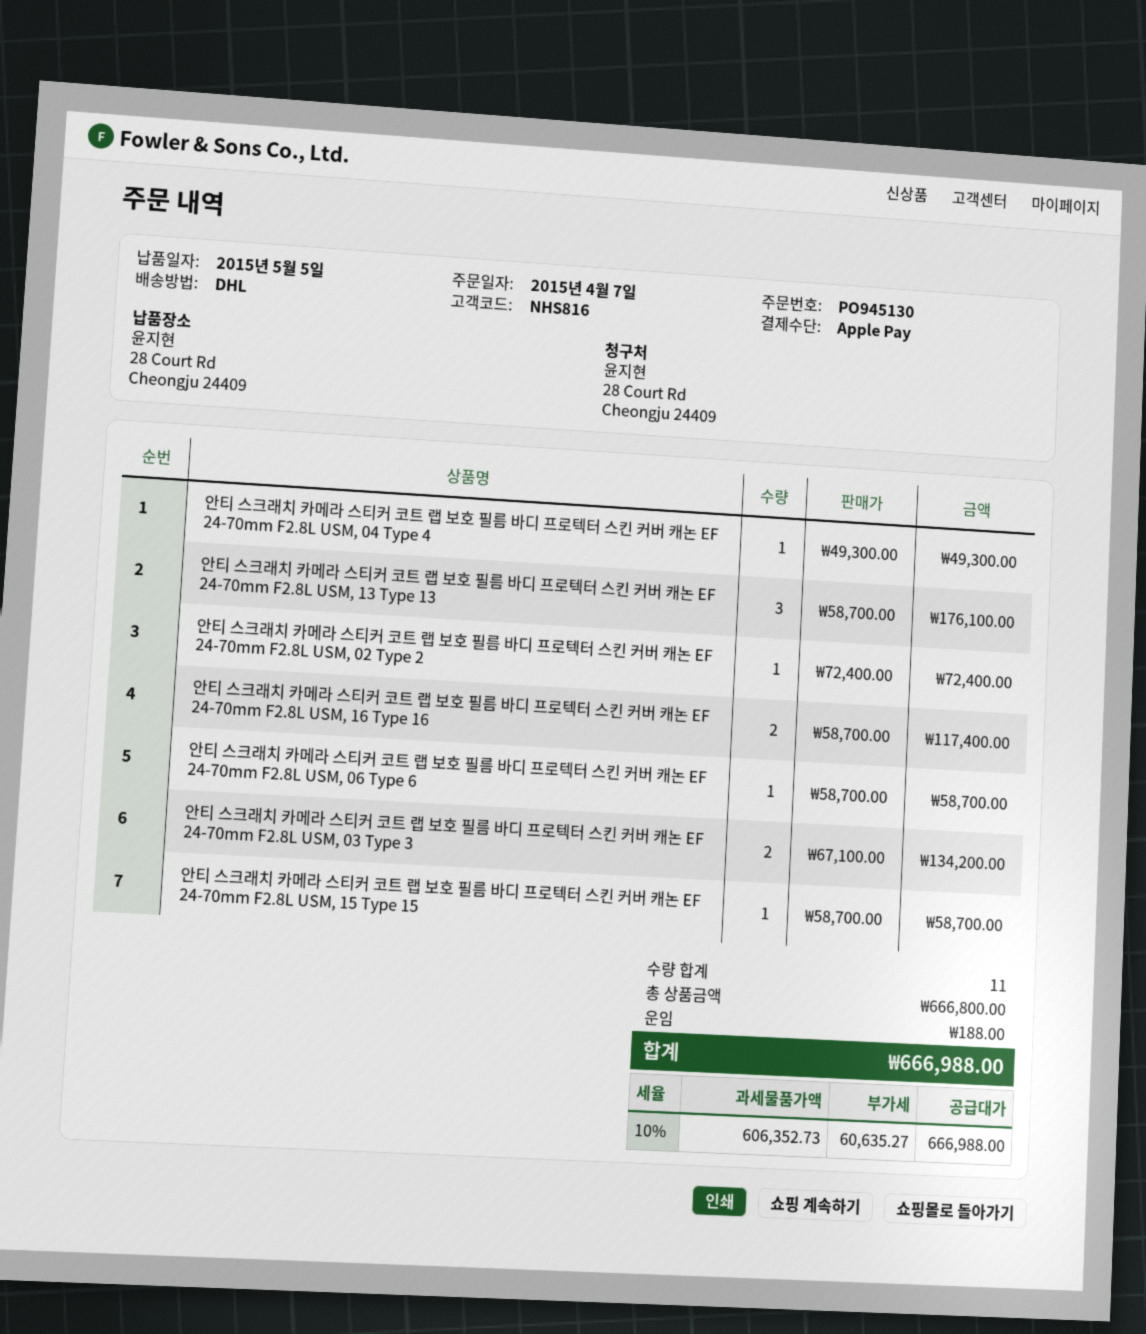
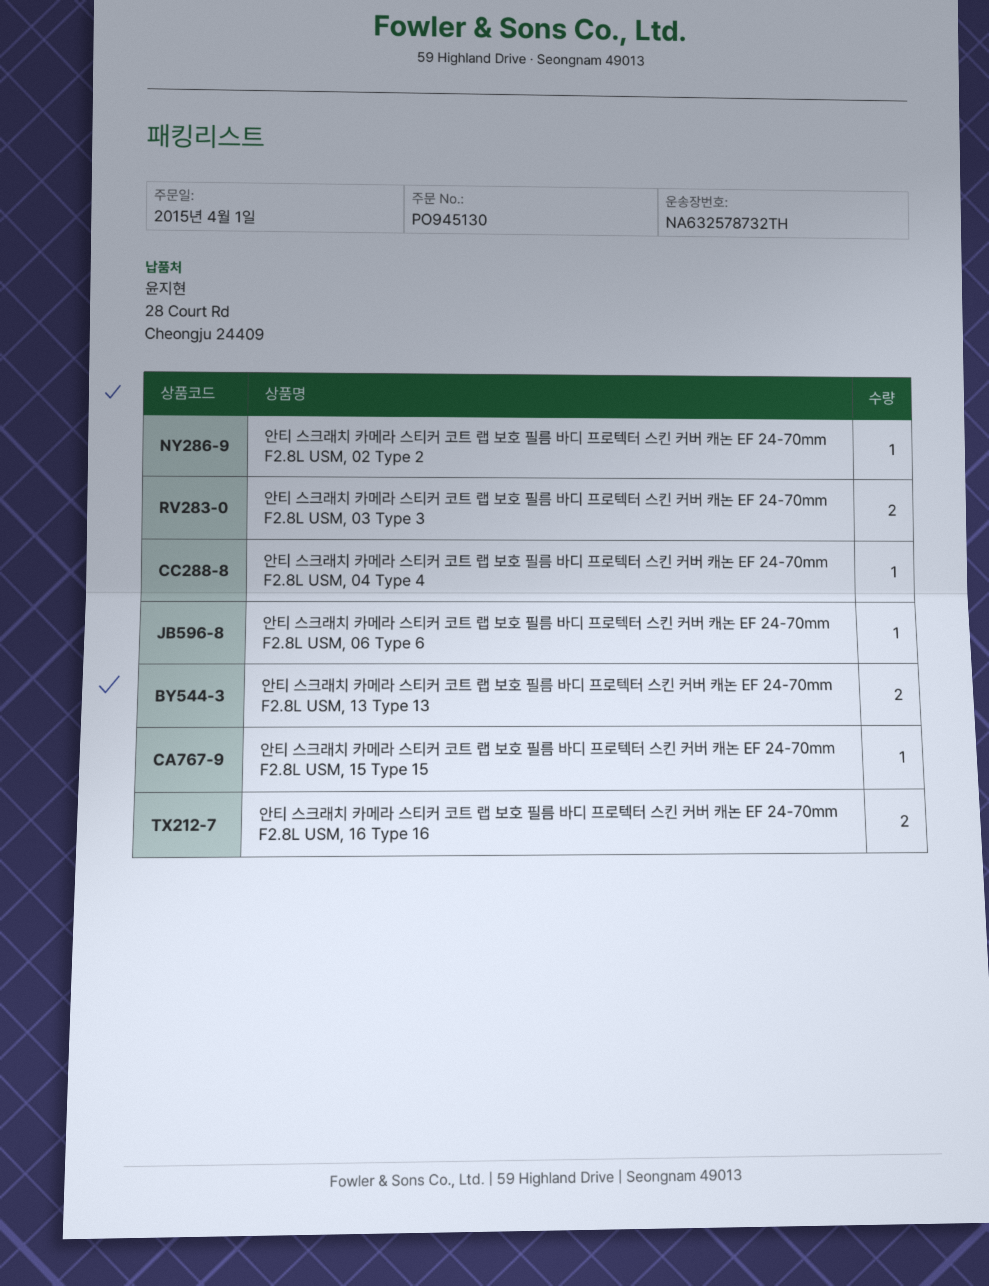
order date: 2015-04-07 -> 2015-04-01
안티 스크래치 카메라 스티커 코트 랩 보호 필름 바디 프로텍터 스킨 커버 캐논 EF 24-70mm F2.8L USM, 13 Type 13: 3 -> 2

